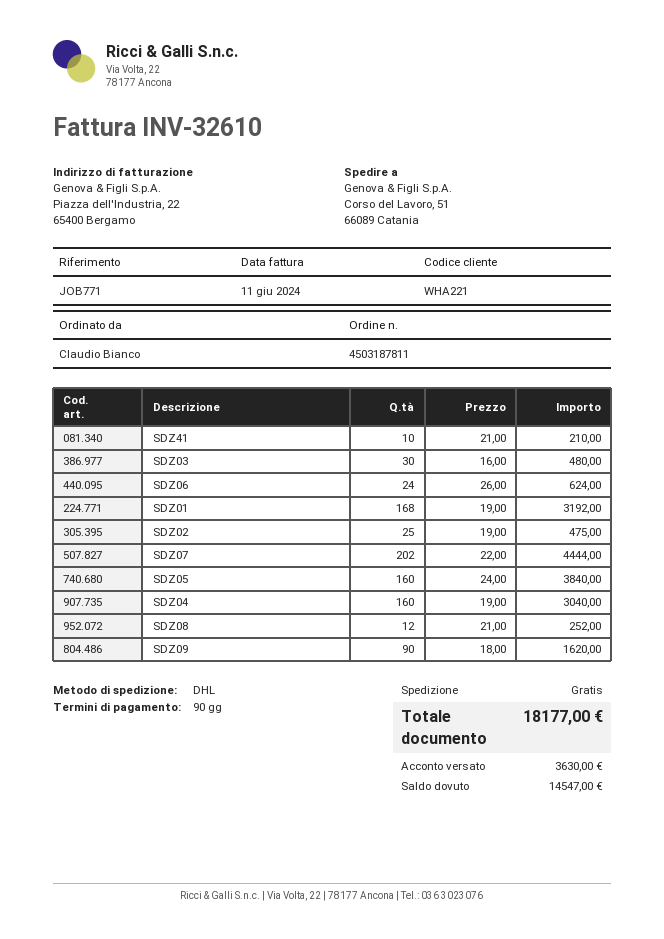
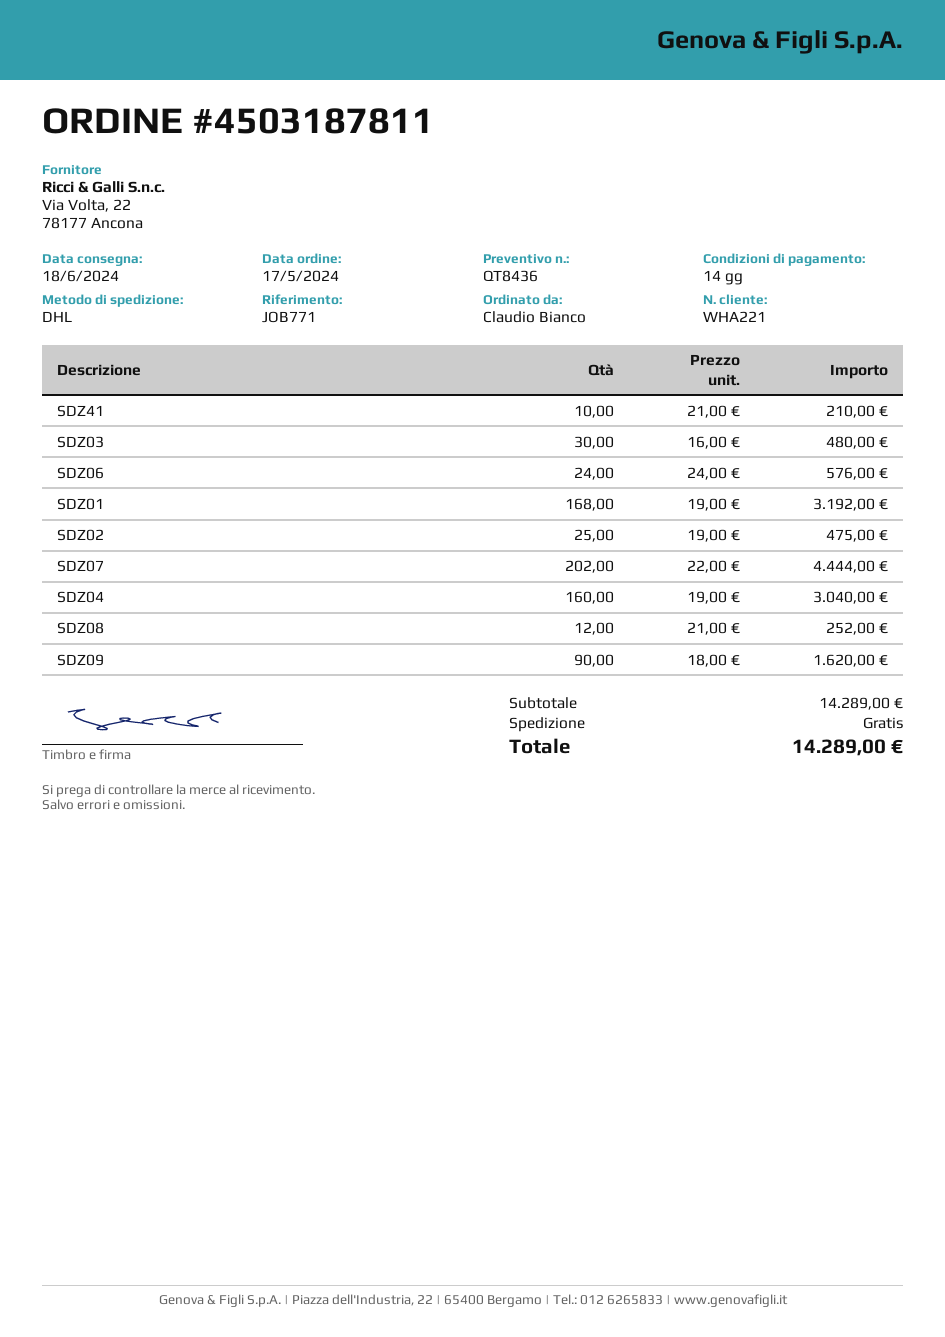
payment terms: 90 days -> 14 days
SDZ06: 24 x 26.00 = 624.00 -> 24 x 24.00 = 576.00
SDZ05: 160 x 24.00 = 3840.00 -> none
total: 18177.00 -> 14289.00

